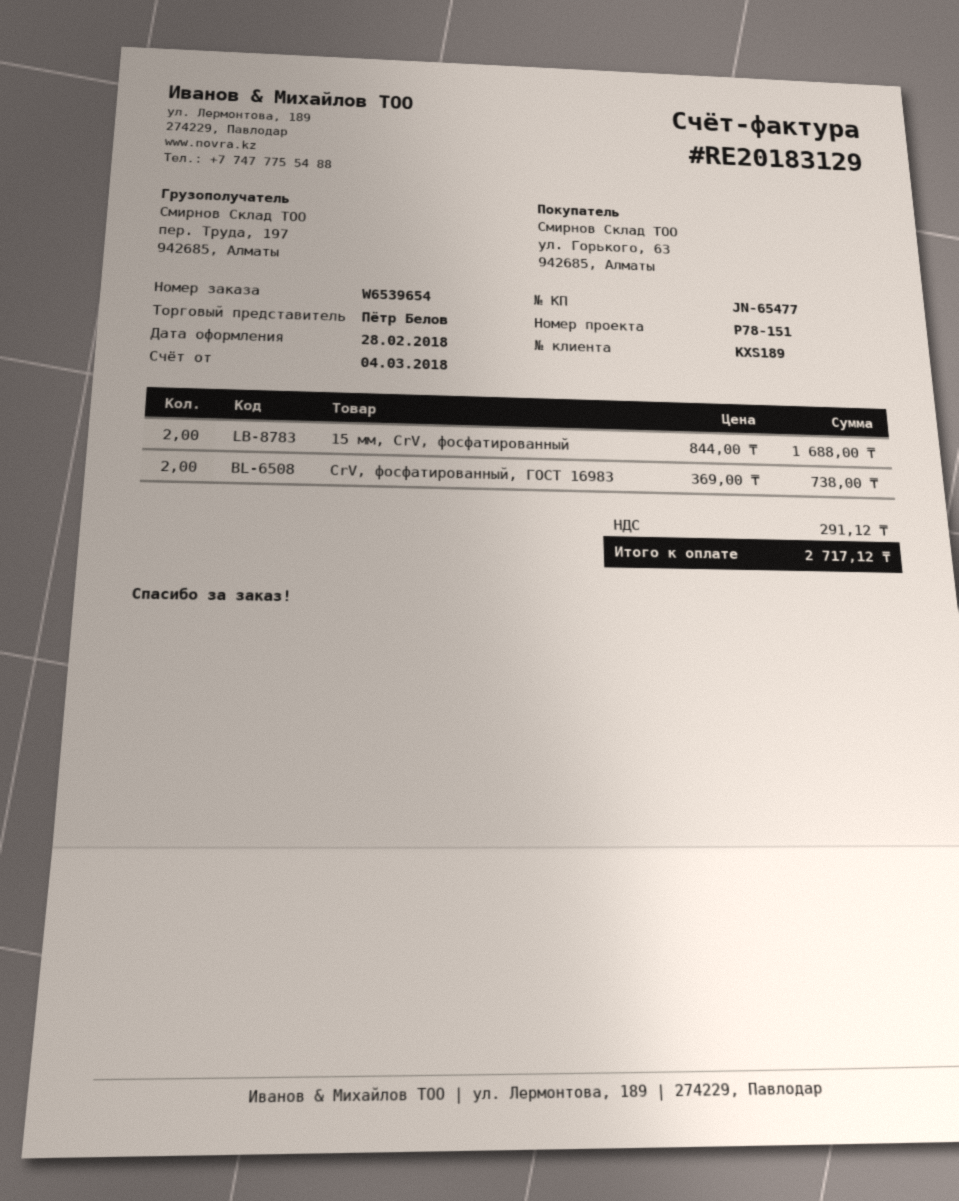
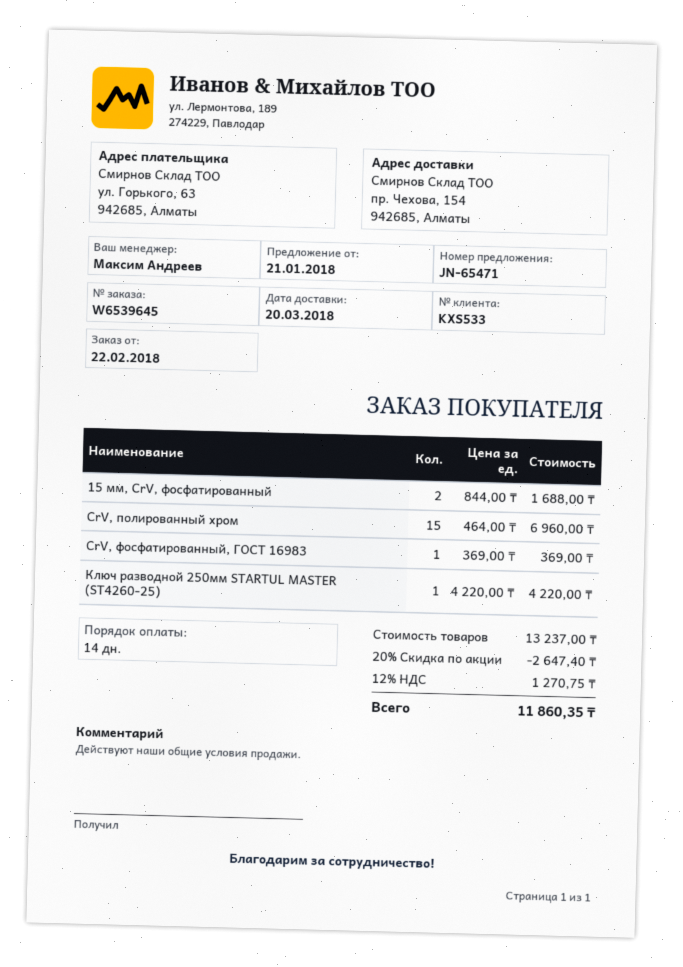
quote number: JN-65477 -> JN-65471
order number: W6539654 -> W6539645
order date: 2018-02-28 -> 2018-02-22
customer number: KXS189 -> KXS533
sales rep: Пётр Белов -> Максим Андреев
ship to: пер. Труда, 197, 942685, Алматы -> пр. Чехова, 154, 942685, Алматы
CrV, фосфатированный, ГОСТ 16983: 2 x 369.00 = 738.00 -> 1 x 369.00 = 369.00
CrV, полированный хром: none -> 15 x 464.00 = 6960.00
Ключ разводной 250мм STARTUL MASTER (ST4260-25): none -> 1 x 4220.00 = 4220.00
discount: none -> 20% = 2647.40
tax: 291.12 -> 1270.75
total: 2717.12 -> 11860.35

